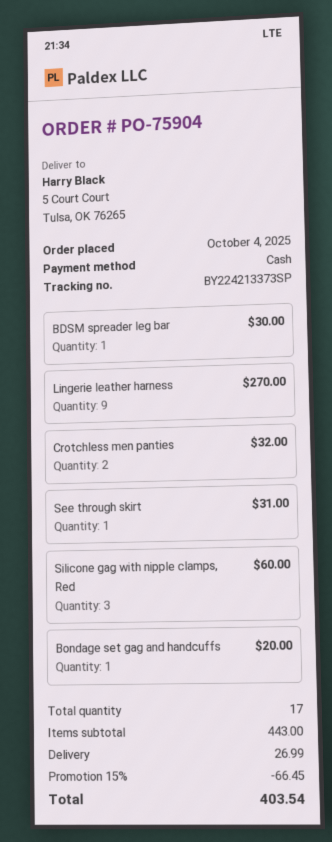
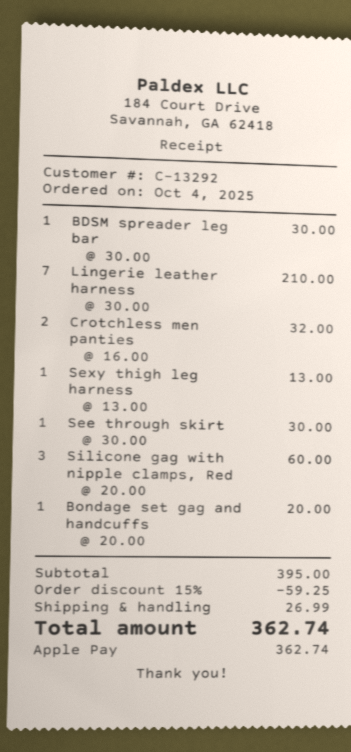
payment method: cash -> Apple Pay
Lingerie leather harness: 9 for 270.00 -> 7 for 210.00
See through skirt: 1 for 31.00 -> 1 for 30.00
Sexy thigh leg harness: none -> 1 for 13.00
subtotal: 443.00 -> 395.00
discount: 15% = 66.45 -> 15% = 59.25
total: 403.54 -> 362.74

